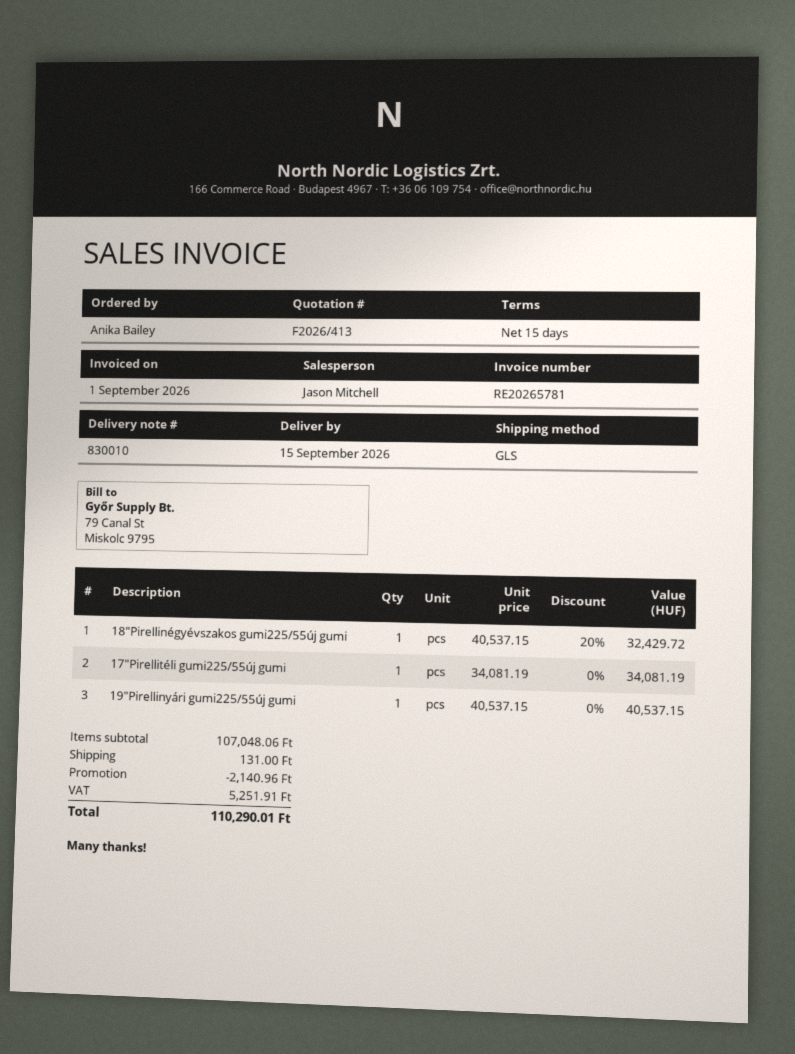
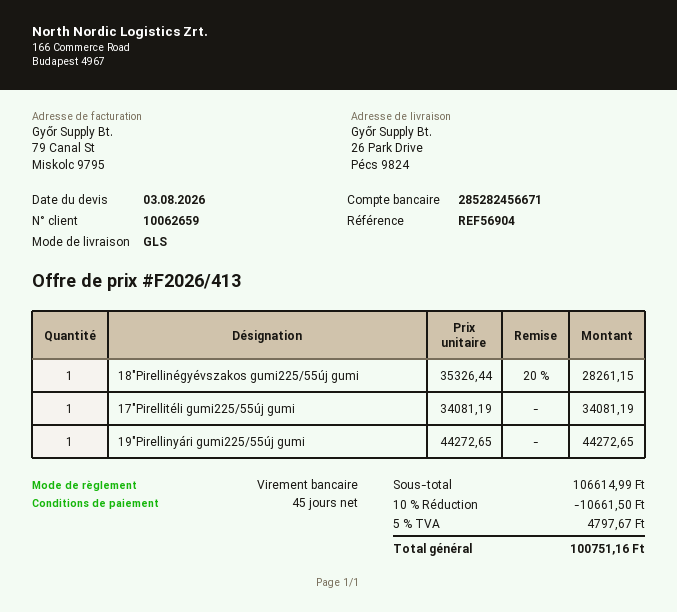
payment terms: 15 days -> 45 days
18"Pirellinégyévszakos gumi225/55új gumi: 1 x 40537.15 - 20% = 32429.72 -> 1 x 35326.44 - 20% = 28261.15
19"Pirellinyári gumi225/55új gumi: 1 x 40537.15 = 40537.15 -> 1 x 44272.65 = 44272.65
subtotal: 107048.06 -> 106614.99
discount: 2140.96 -> 10661.50
shipping: 131.00 -> none
tax: 5251.91 -> 4797.67
total: 110290.01 -> 100751.16

